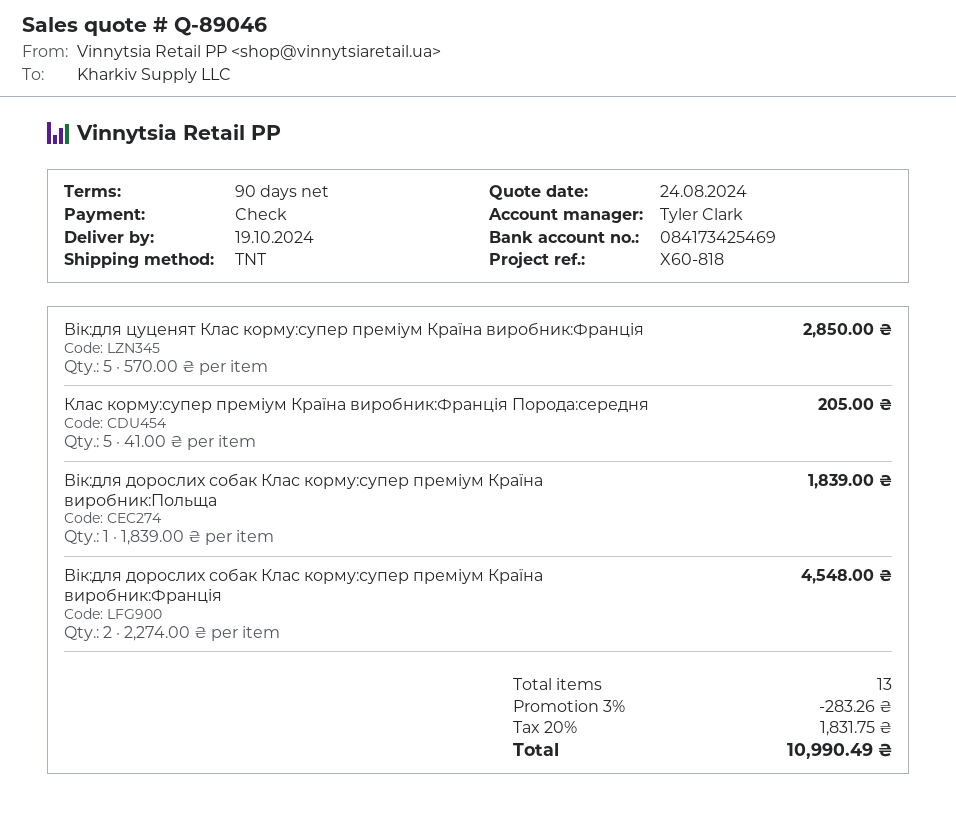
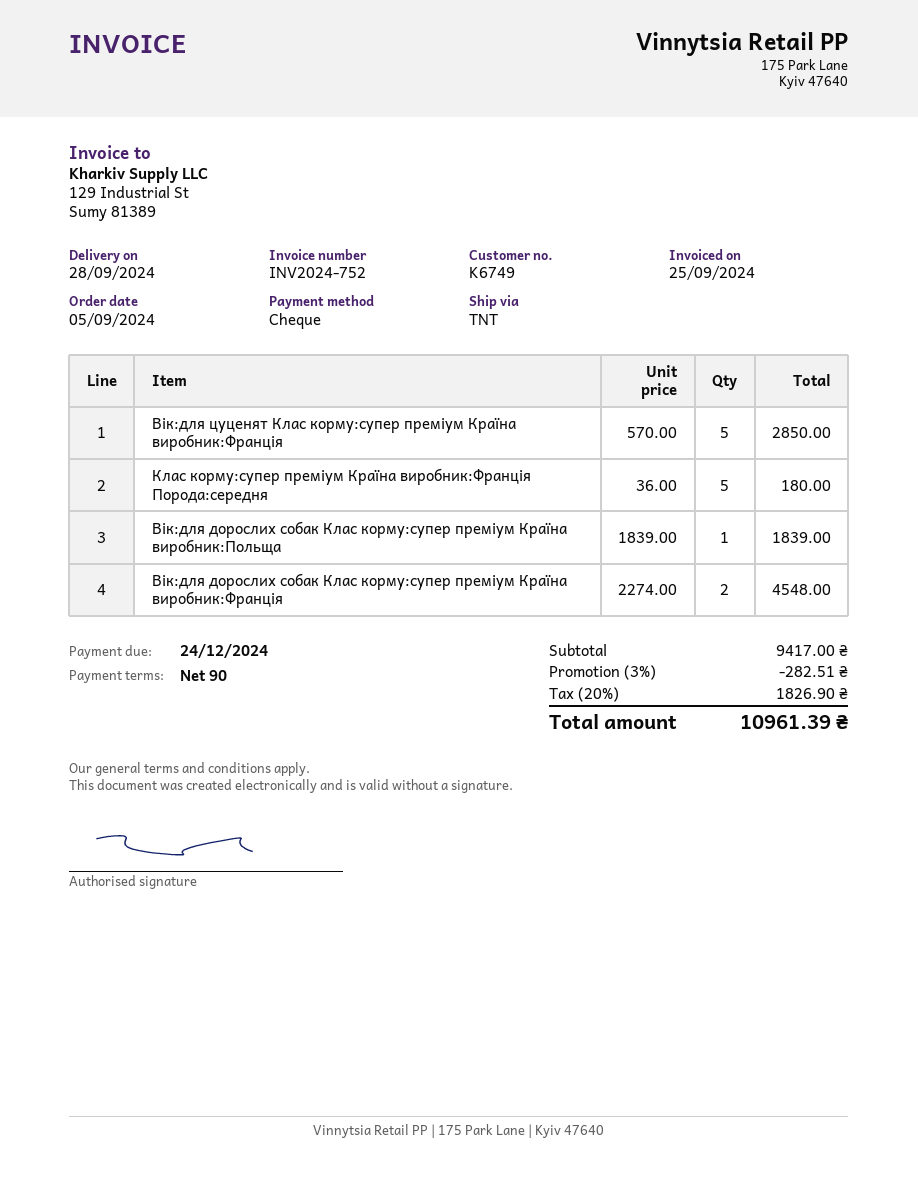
delivery date: 2024-10-19 -> 2024-09-28
Клас корму:супер преміум Країна виробник:Франція Порода:середня: 5 x 41.00 = 205.00 -> 5 x 36.00 = 180.00
discount: 3% = 283.26 -> 3% = 282.51
tax: 20% = 1831.75 -> 20% = 1826.90
total: 10990.49 -> 10961.39

